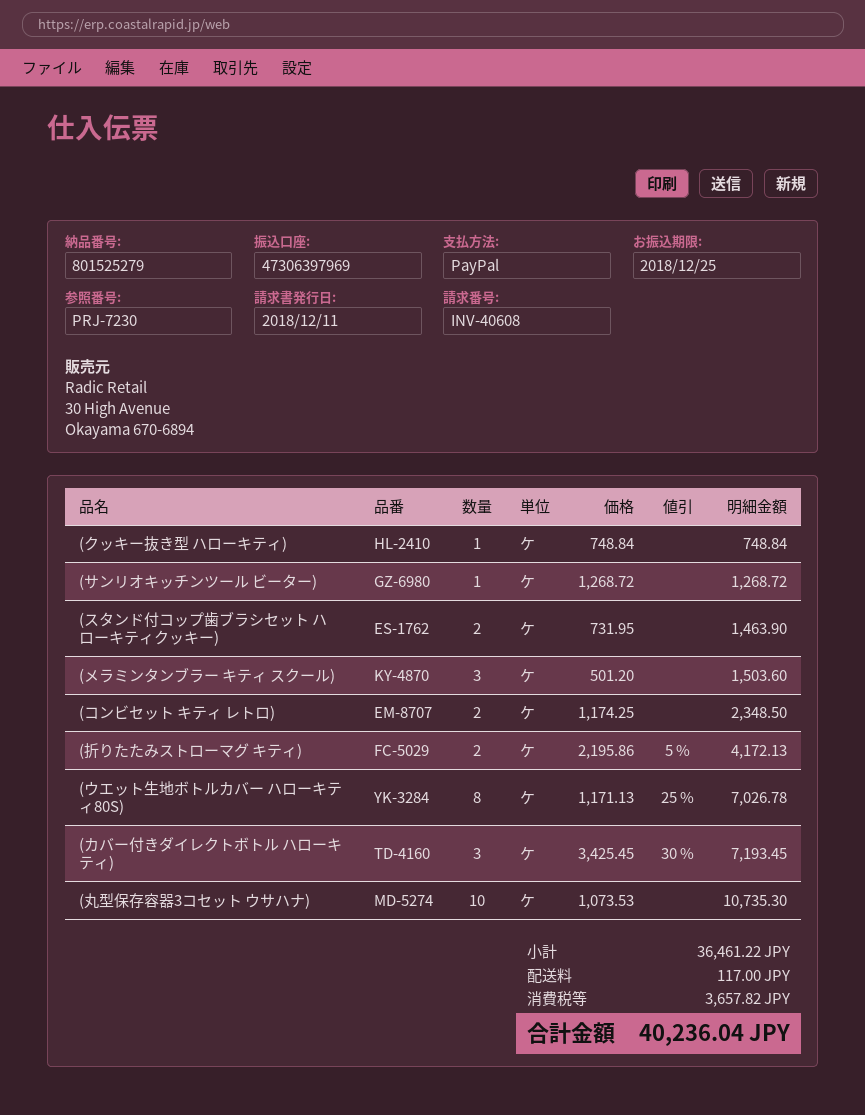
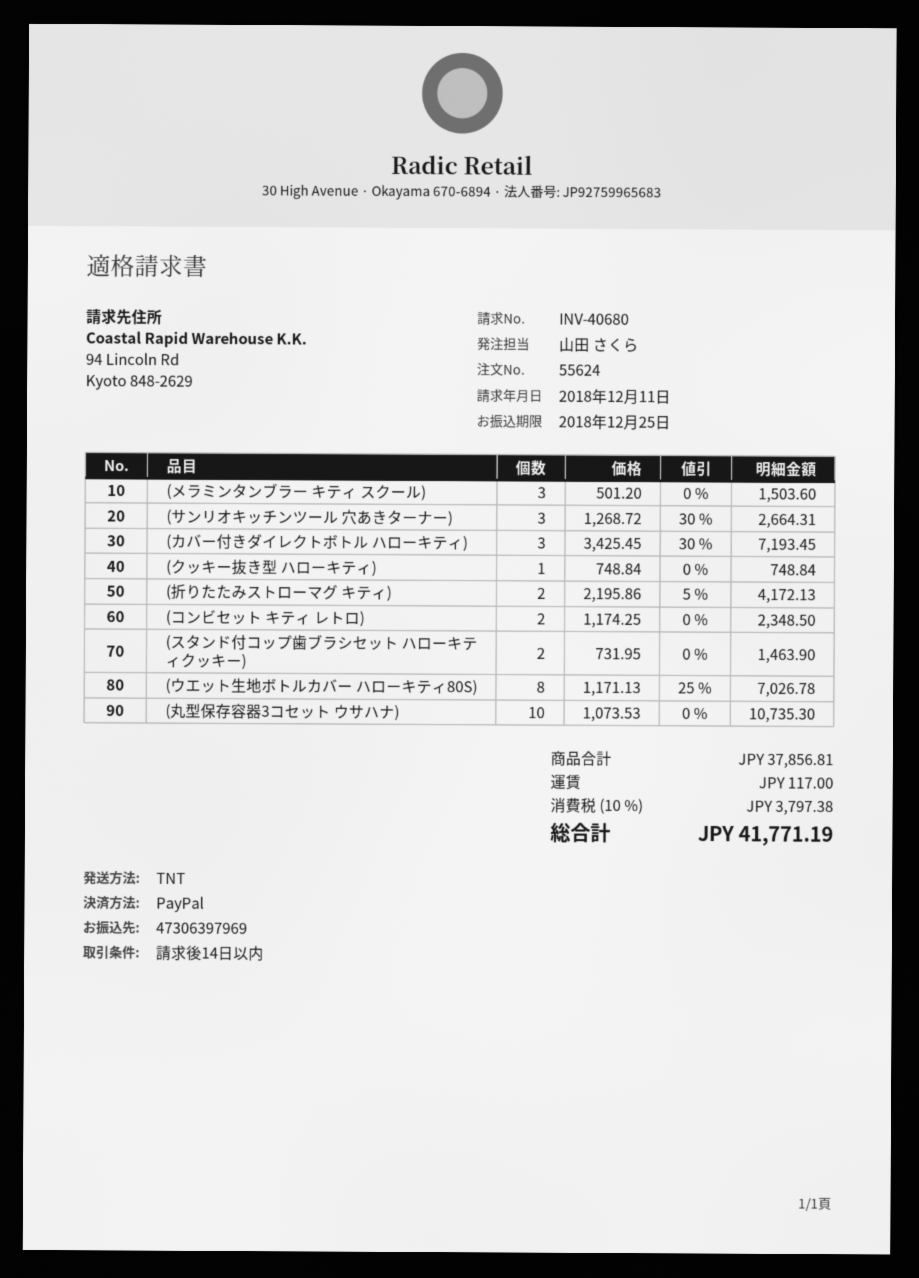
invoice number: INV-40608 -> INV-40680
(サンリオキッチンツール ビーター): 1 x 1268.72 = 1268.72 -> none
(サンリオキッチンツール 穴あきターナー): none -> 3 x 1268.72 - 30% = 2664.31
subtotal: 36461.22 -> 37856.81
tax: 3657.82 -> 3797.38
total: 40236.04 -> 41771.19

